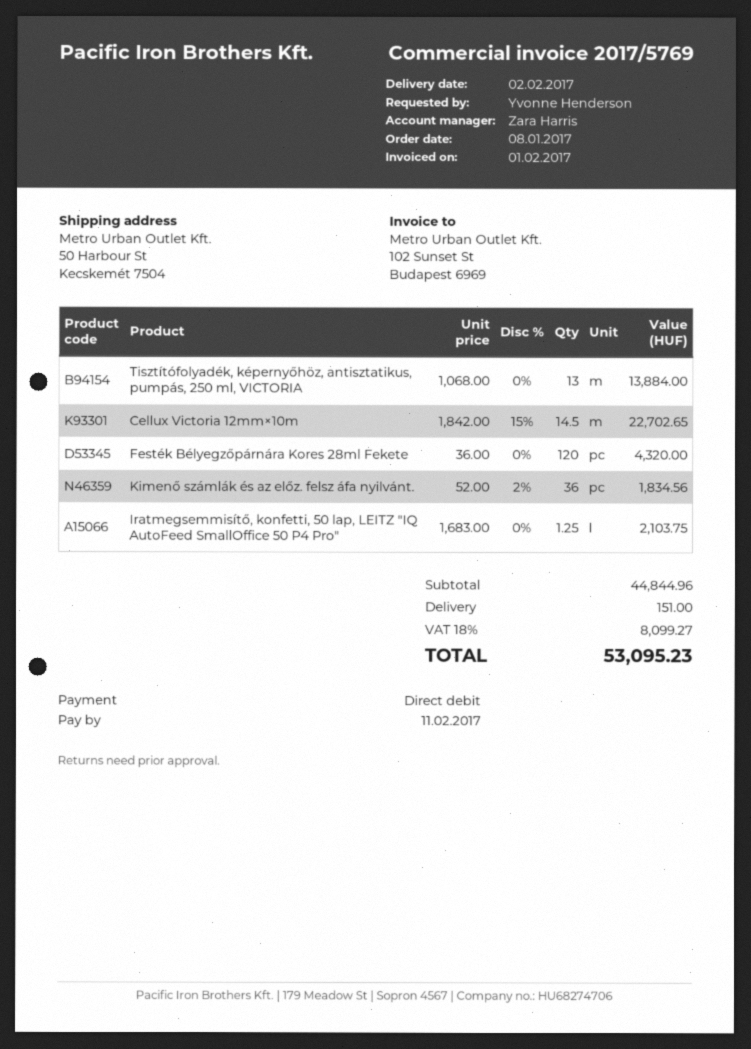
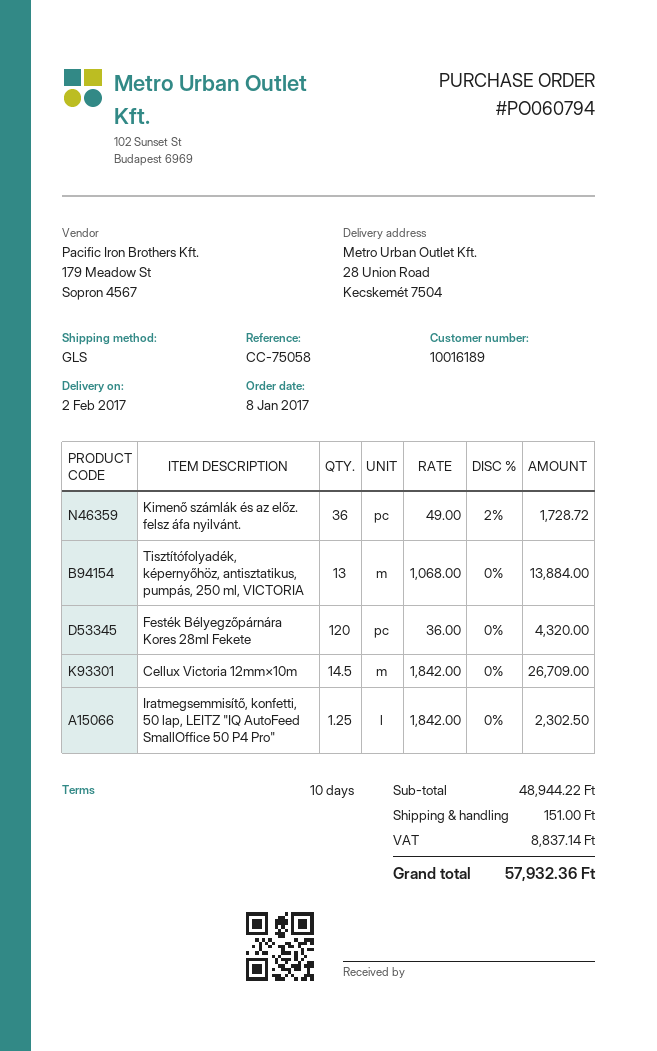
ship to: 50 Harbour St, Kecskemét 7504 -> 28 Union Road, Kecskemét 7504
Cellux Victoria 12mm×10m: 14.5 x 1842.00 - 15% = 22702.65 -> 14.5 x 1842.00 = 26709.00
Kimenő számlák és az előz. felsz áfa nyilvánt.: 36 x 52.00 - 2% = 1834.56 -> 36 x 49.00 - 2% = 1728.72
Iratmegsemmisítő, konfetti, 50 lap, LEITZ "IQ AutoFeed SmallOffice 50 P4 Pro": 1.25 x 1683.00 = 2103.75 -> 1.25 x 1842.00 = 2302.50
subtotal: 44844.96 -> 48944.22
tax: 8099.27 -> 8837.14
total: 53095.23 -> 57932.36

